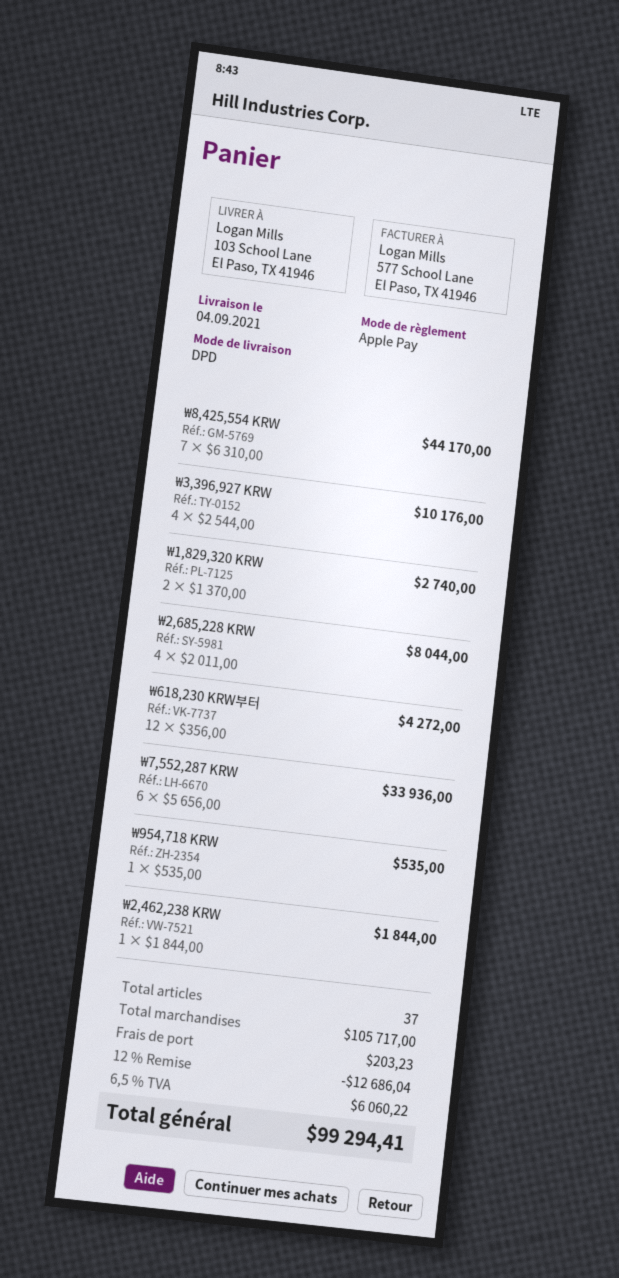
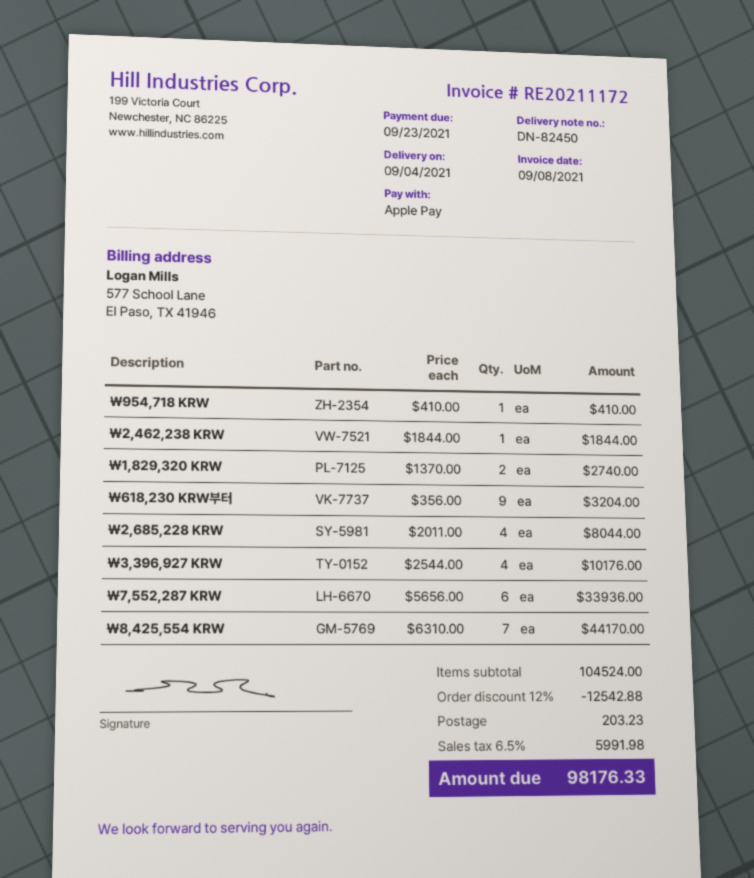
₩618,230 KRW부터: 12 x 356.00 = 4272.00 -> 9 x 356.00 = 3204.00
₩954,718 KRW: 1 x 535.00 = 535.00 -> 1 x 410.00 = 410.00
subtotal: 105717.00 -> 104524.00
discount: 12% = 12686.04 -> 12% = 12542.88
tax: 6.5% = 6060.22 -> 6.5% = 5991.98
total: 99294.41 -> 98176.33

